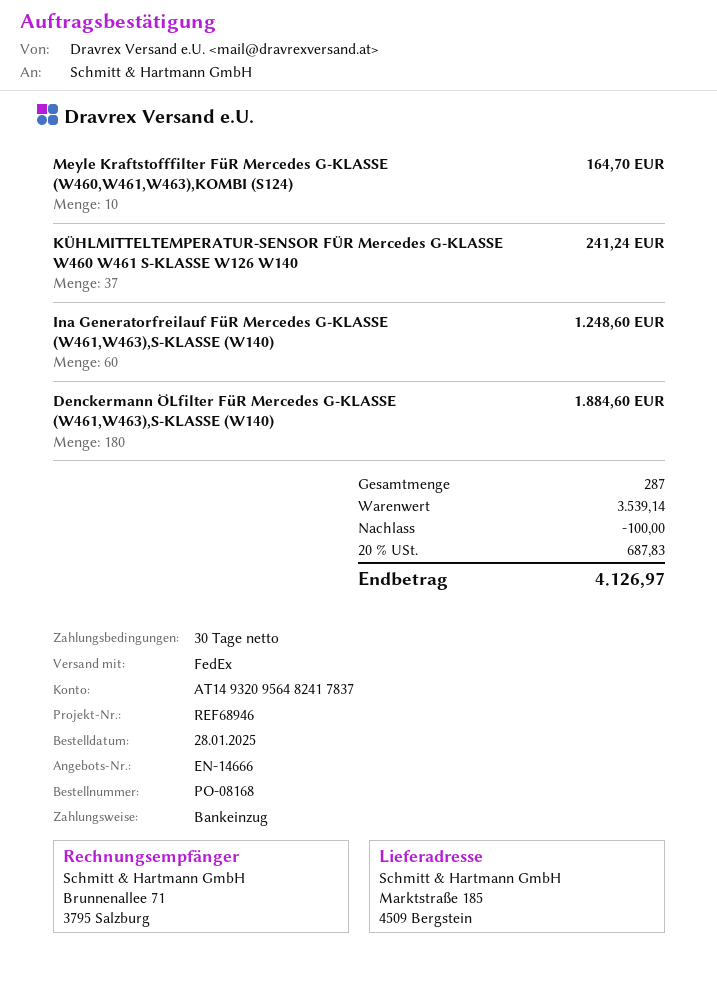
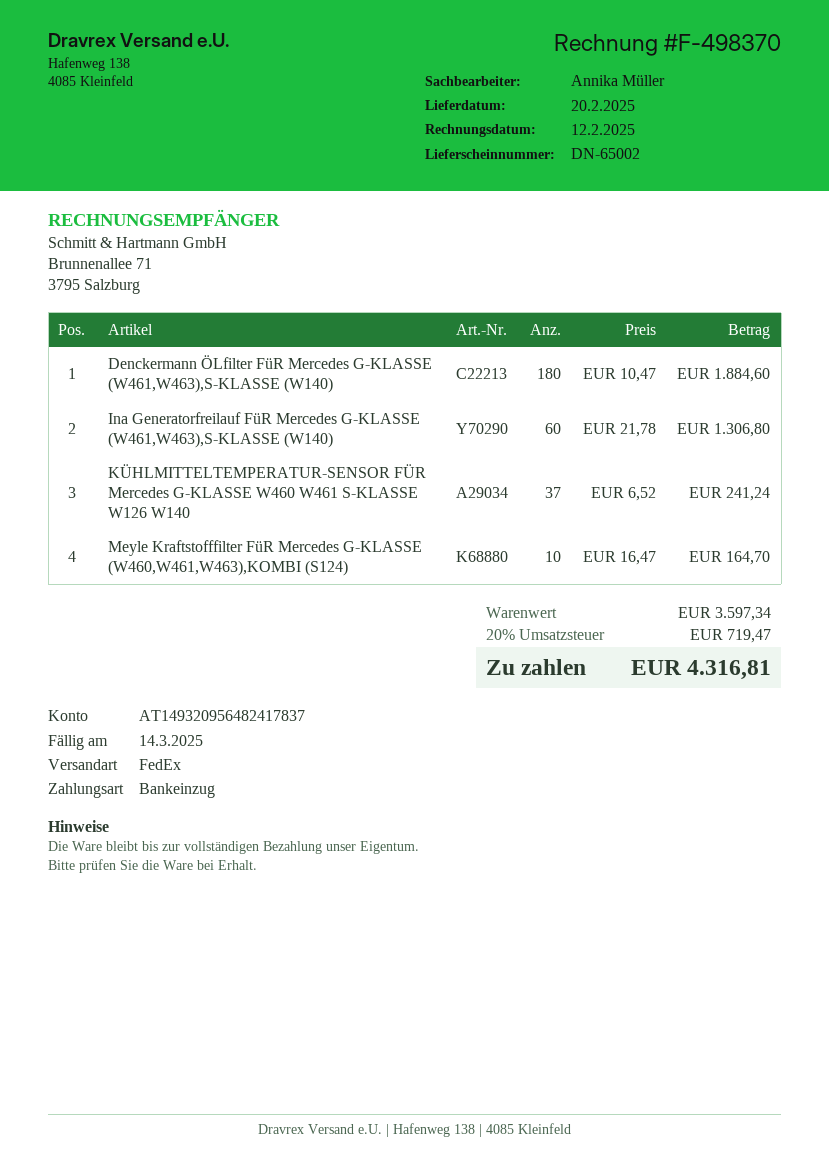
Ina Generatorfreilauf FüR Mercedes G-KLASSE (W461,W463),S-KLASSE (W140): 60 for 1248.60 -> 60 for 1306.80
subtotal: 3539.14 -> 3597.34
discount: 100.00 -> none
tax: 20% = 687.83 -> 20% = 719.47
total: 4126.97 -> 4316.81

